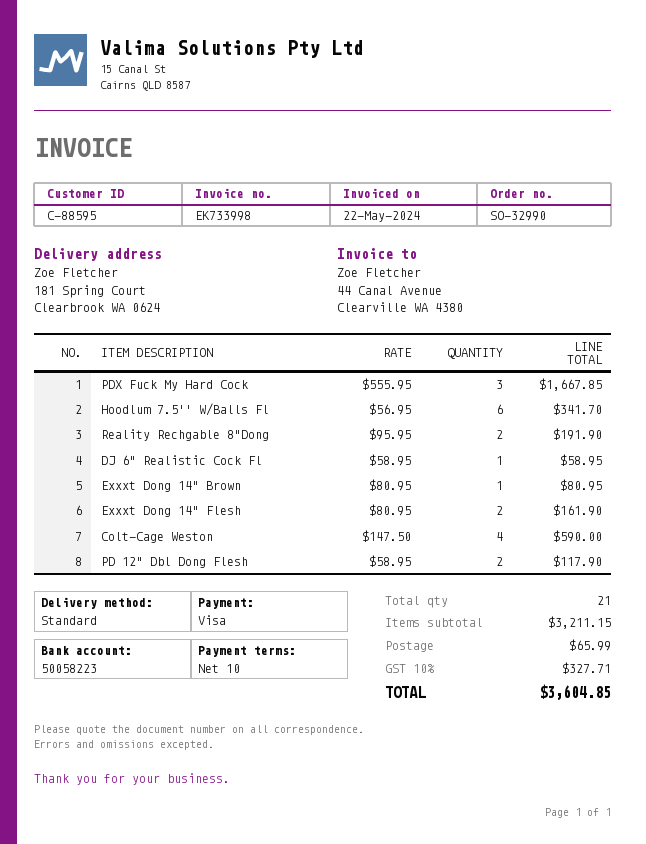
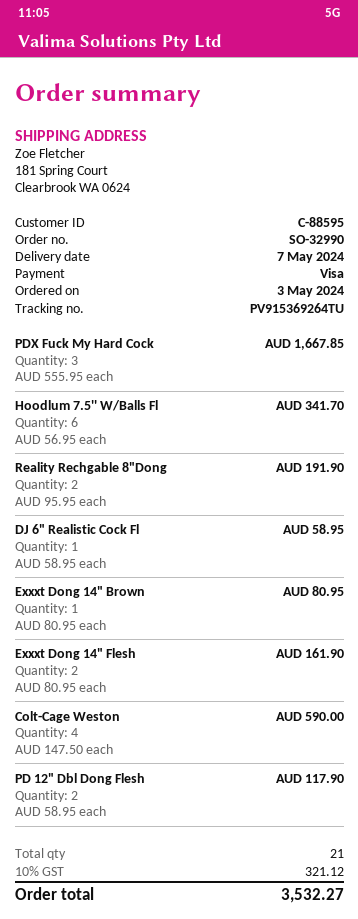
shipping: 65.99 -> none
tax: 10% = 327.71 -> 10% = 321.12
total: 3604.85 -> 3532.27

